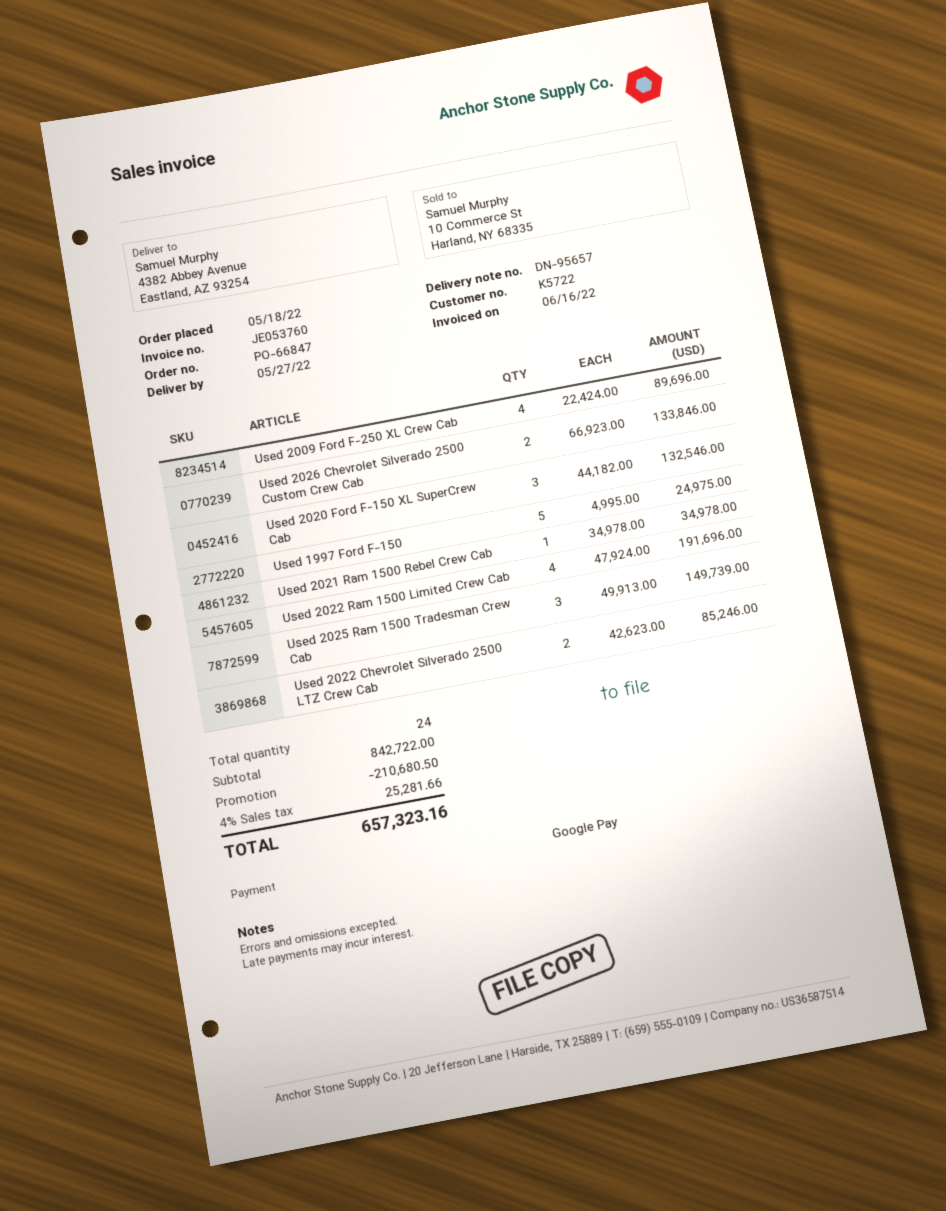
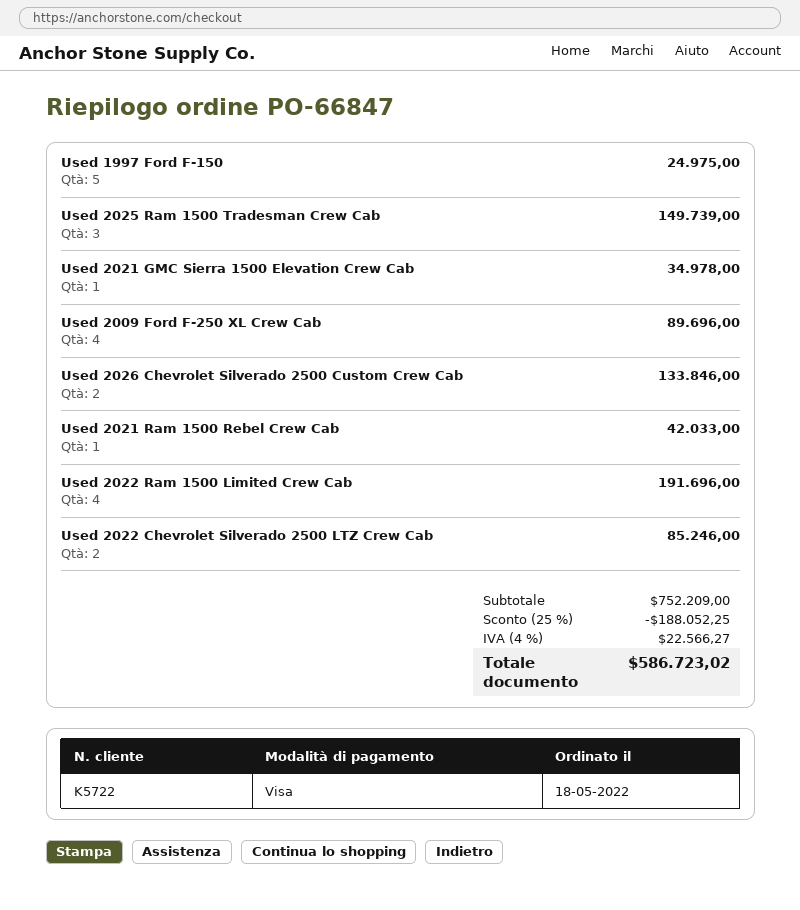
payment method: Google Pay -> Visa
Used 2020 Ford F-150 XL SuperCrew Cab: 3 for 132546.00 -> none
Used 2021 Ram 1500 Rebel Crew Cab: 1 for 34978.00 -> 1 for 42033.00
Used 2021 GMC Sierra 1500 Elevation Crew Cab: none -> 1 for 34978.00
subtotal: 842722.00 -> 752209.00
discount: 210680.50 -> 188052.25
tax: 4% = 25281.66 -> 4% = 22566.27
total: 657323.16 -> 586723.02

